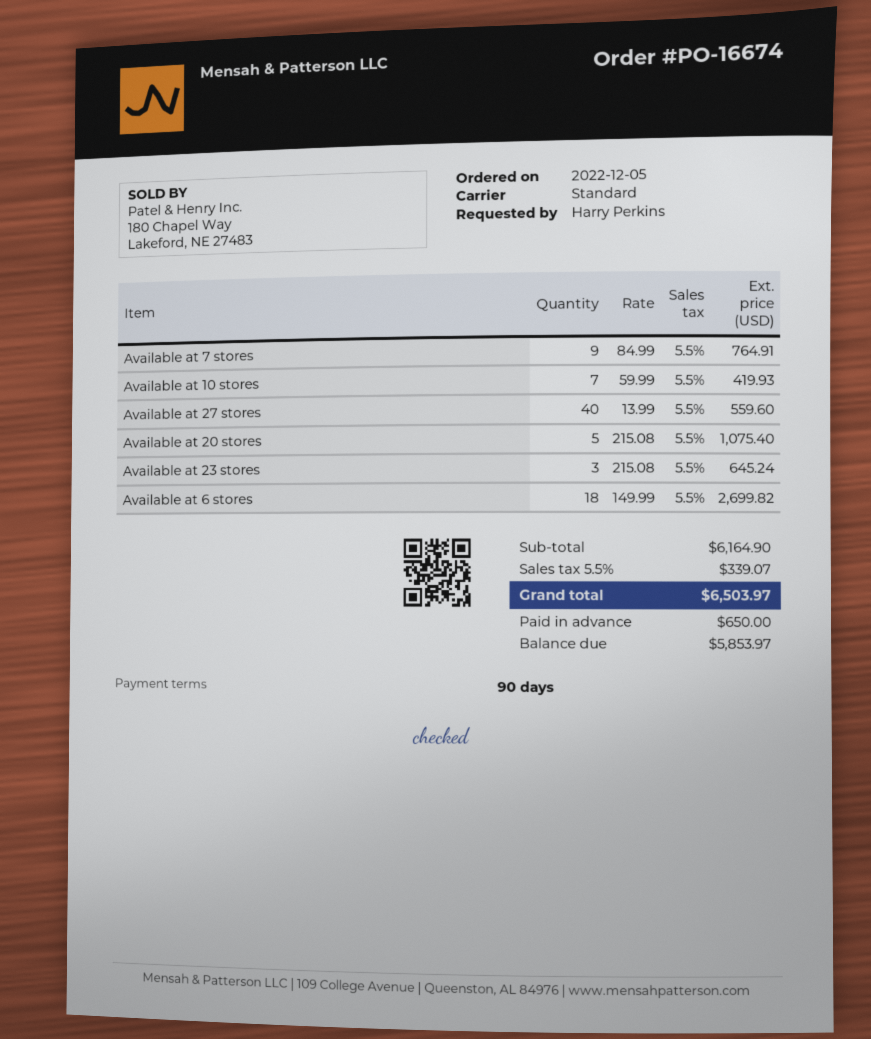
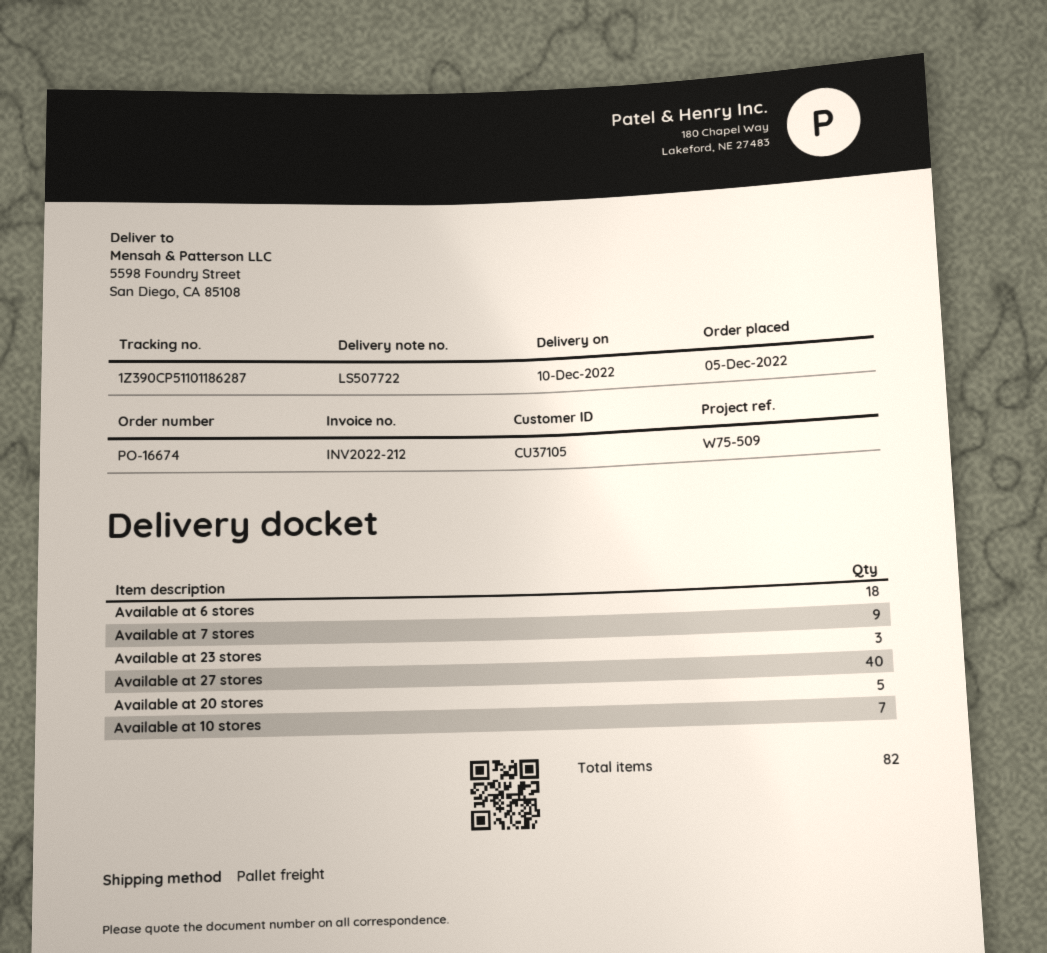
shipping method: standard -> pallet freight

